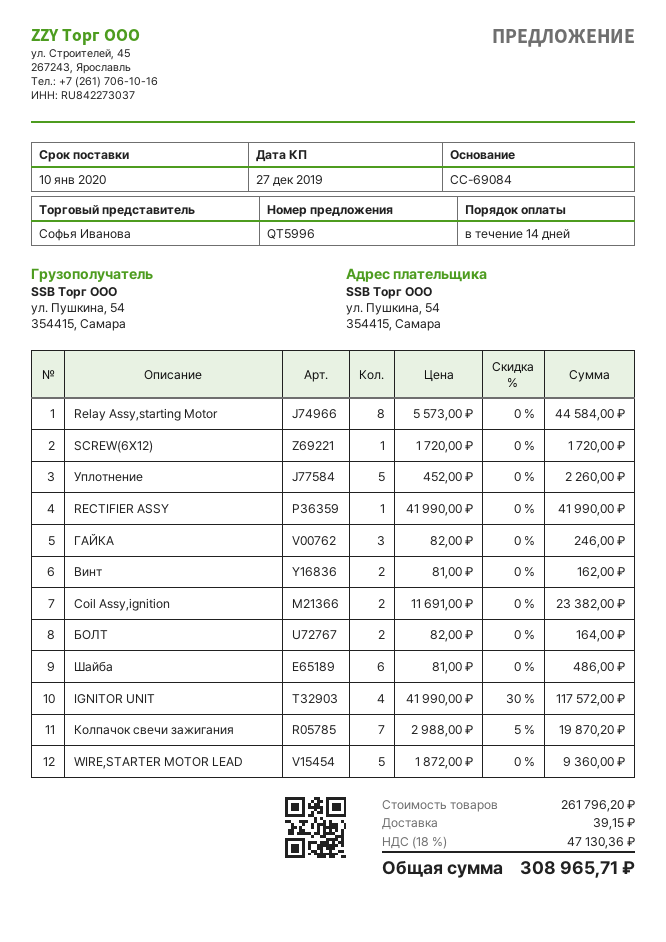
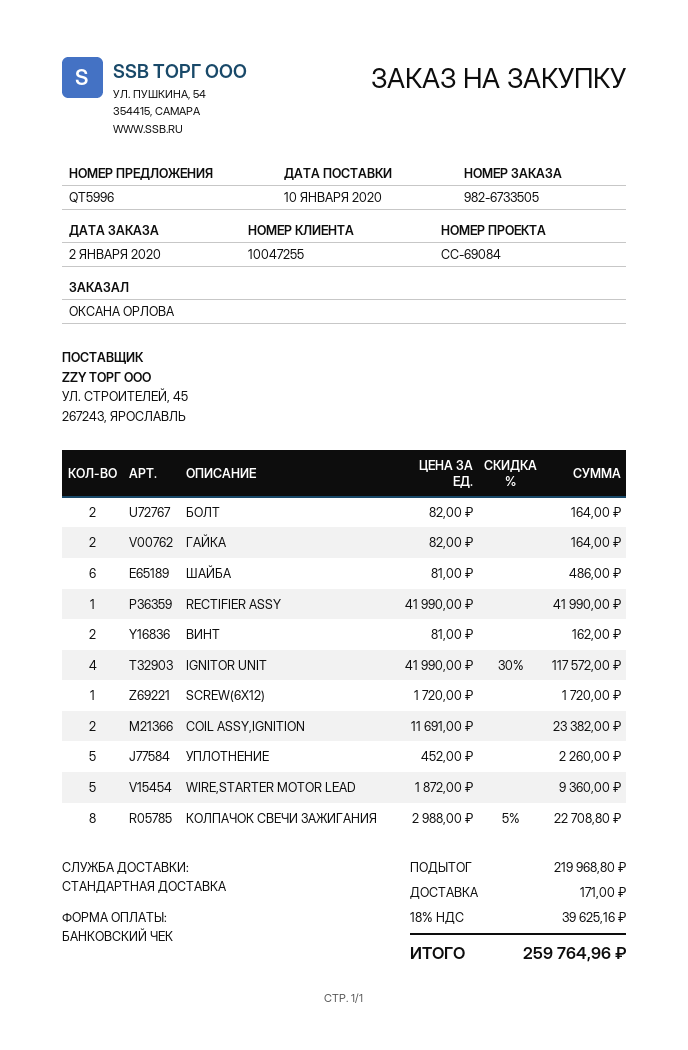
Relay Assy,starting Motor: 8 x 5573.00 = 44584.00 -> none
ГАЙКА: 3 x 82.00 = 246.00 -> 2 x 82.00 = 164.00
Колпачок свечи зажигания: 7 x 2988.00 - 5% = 19870.20 -> 8 x 2988.00 - 5% = 22708.80
subtotal: 261796.20 -> 219968.80
shipping: 39.15 -> 171.00
tax: 18% = 47130.36 -> 18% = 39625.16
total: 308965.71 -> 259764.96

